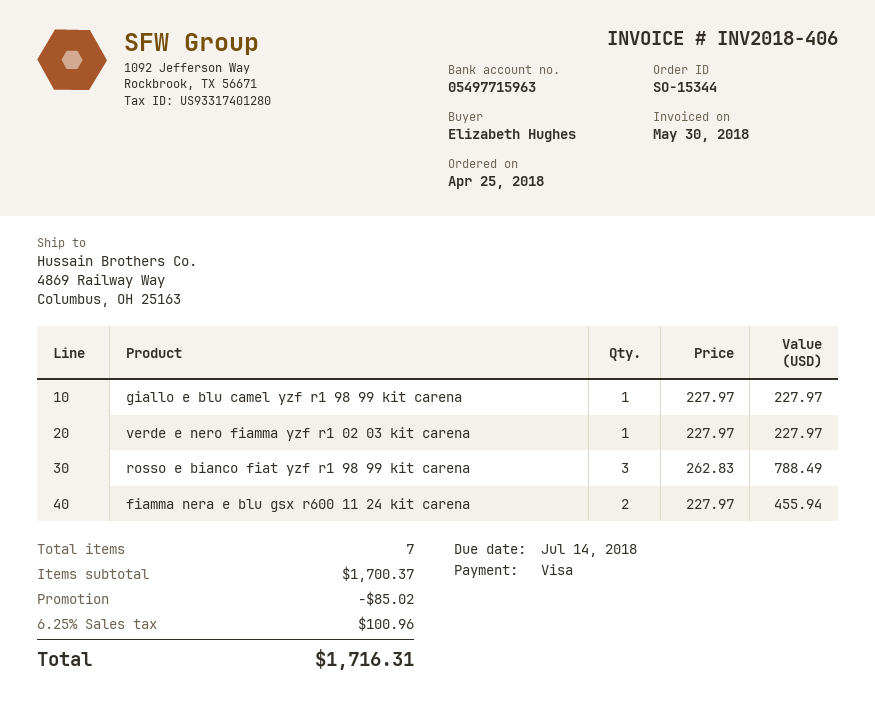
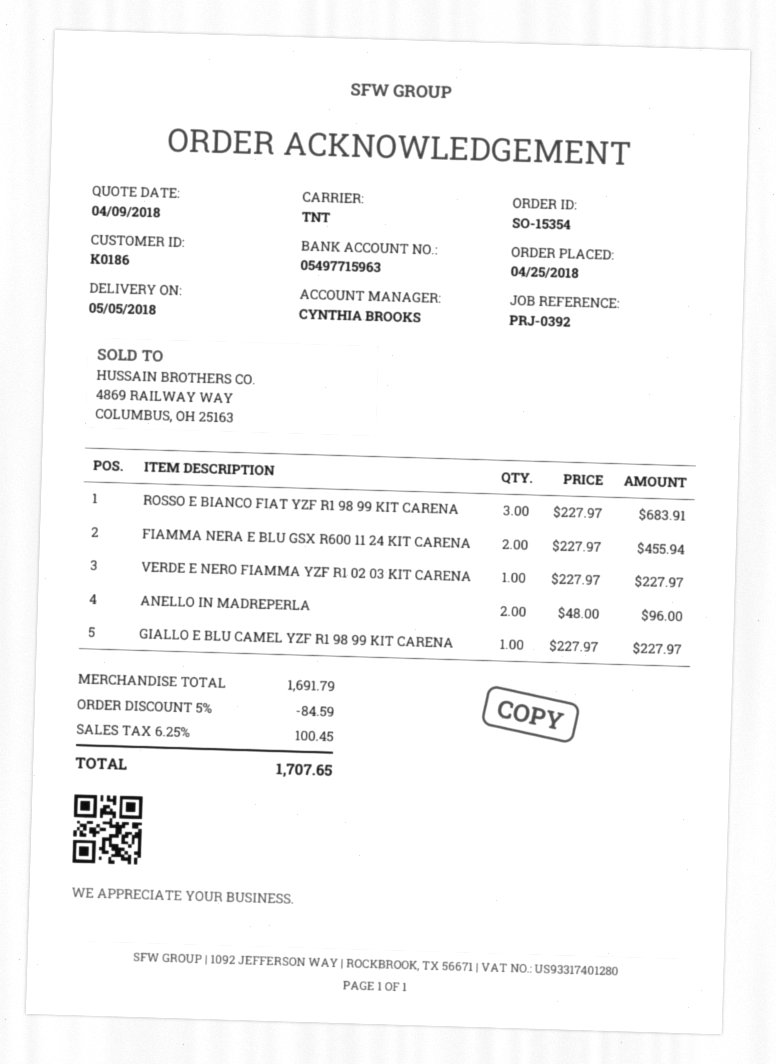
order number: SO-15344 -> SO-15354
rosso e bianco fiat yzf r1 98 99 kit carena: 3 x 262.83 = 788.49 -> 3 x 227.97 = 683.91
ANELLO IN MADREPERLA: none -> 2 x 48.00 = 96.00
subtotal: 1700.37 -> 1691.79
discount: 85.02 -> 84.59
tax: 6.25% = 100.96 -> 6.25% = 100.45
total: 1716.31 -> 1707.65

